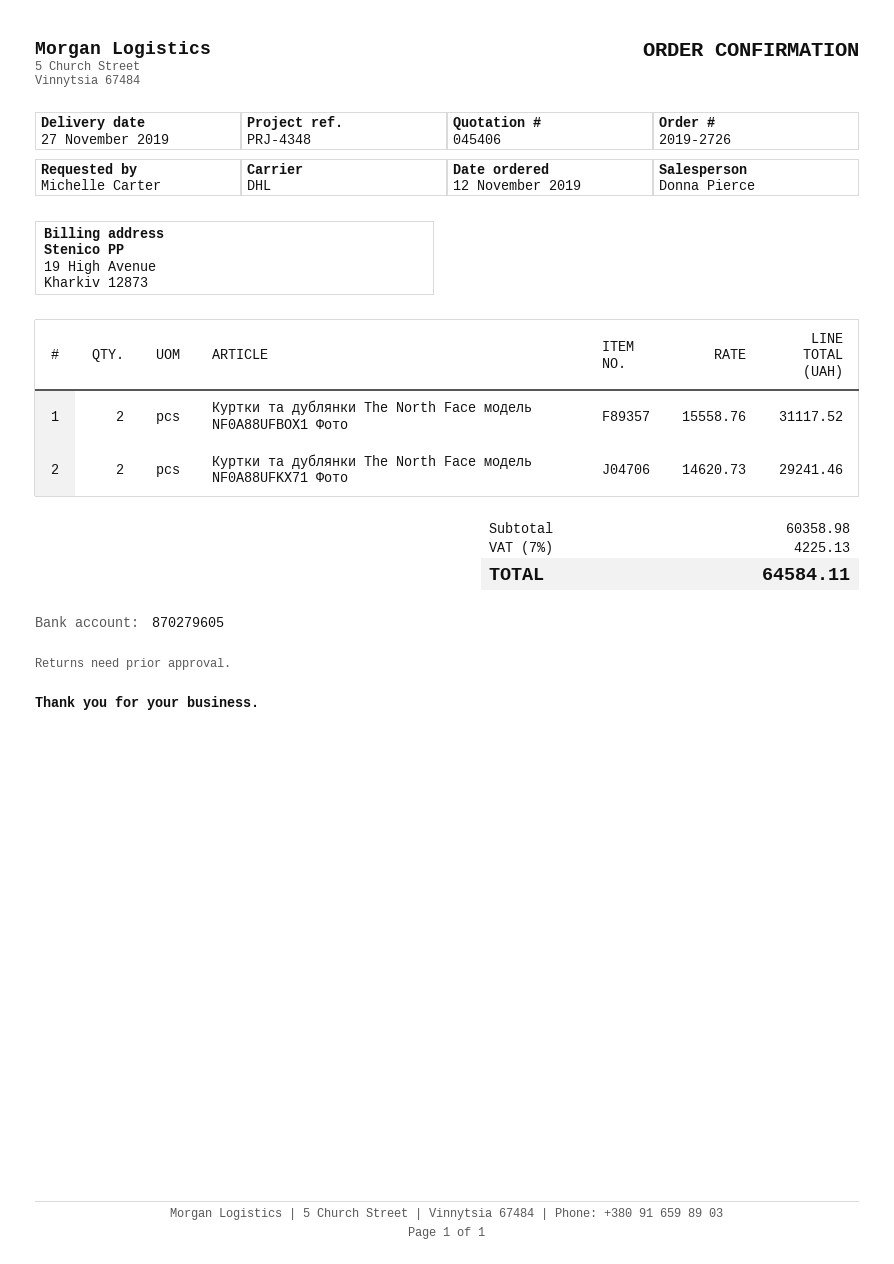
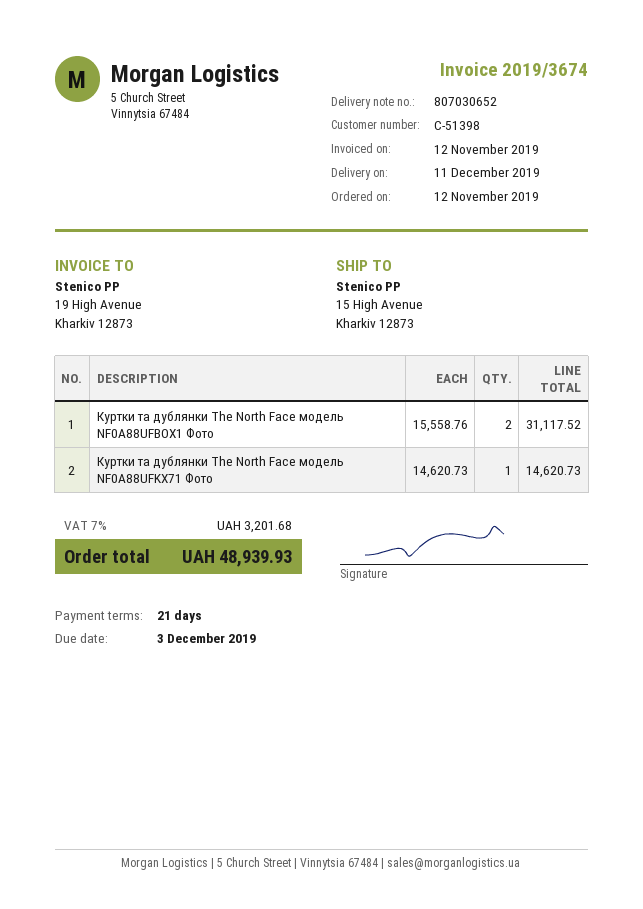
delivery date: 2019-11-27 -> 2019-12-11
Куртки та дублянки The North Face модель NF0A88UFKX71 Фото: 2 x 14620.73 = 29241.46 -> 1 x 14620.73 = 14620.73
tax: 7% = 4225.13 -> 7% = 3201.68
total: 64584.11 -> 48939.93

